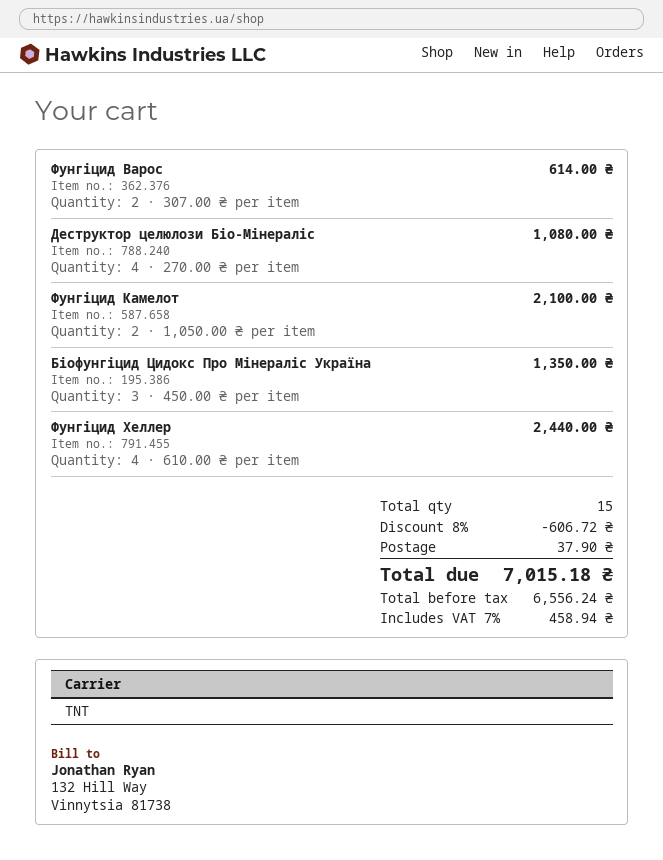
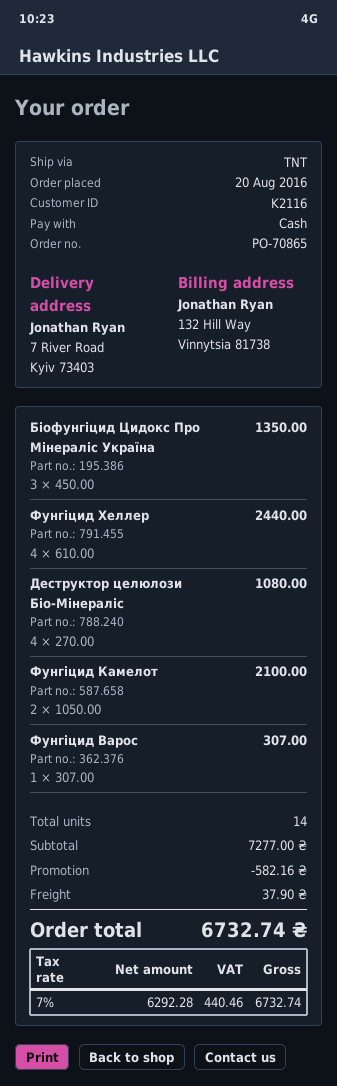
Фунгіцид Варос: 2 x 307.00 = 614.00 -> 1 x 307.00 = 307.00
total quantity: 15 -> 14
discount: 606.72 -> 582.16
net: 6556.24 -> 6292.28
tax: 7% = 458.94 -> 7% = 440.46
total: 7015.18 -> 6732.74

